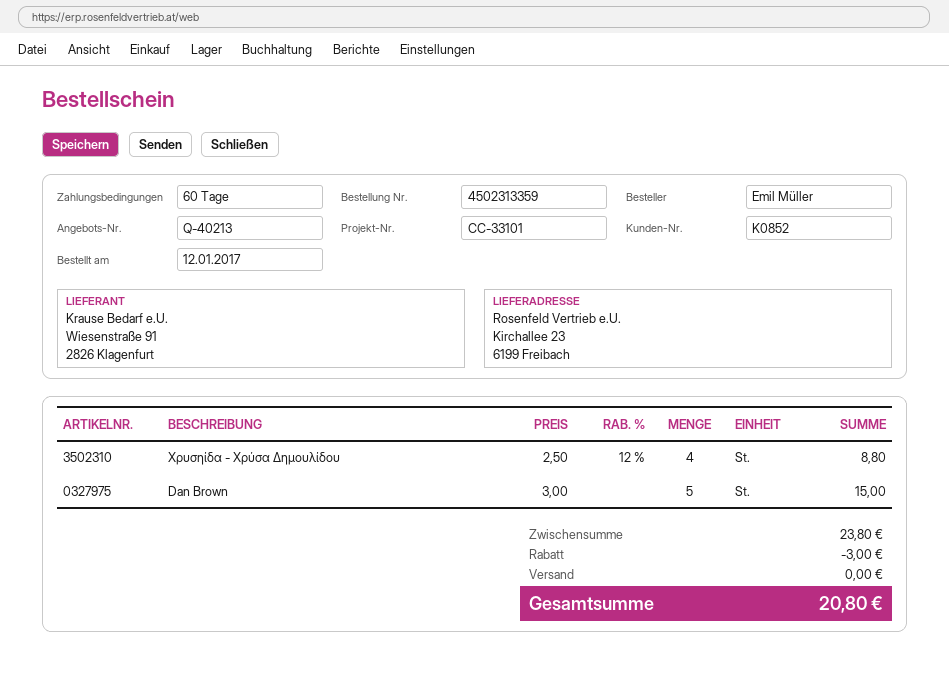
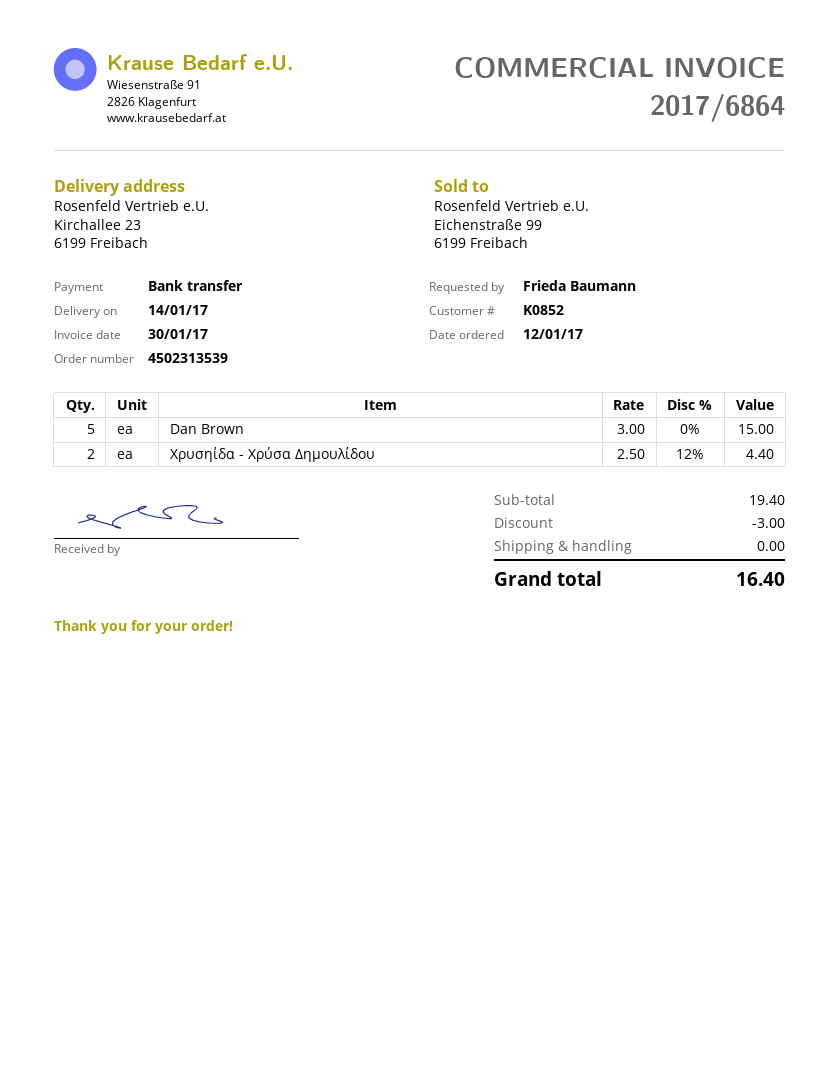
order number: 4502313359 -> 4502313539
ordered by: Emil Müller -> Frieda Baumann
Χρυσηίδα - Χρύσα Δημουλίδου: 4 x 2.50 - 12% = 8.80 -> 2 x 2.50 - 12% = 4.40
subtotal: 23.80 -> 19.40
total: 20.80 -> 16.40

